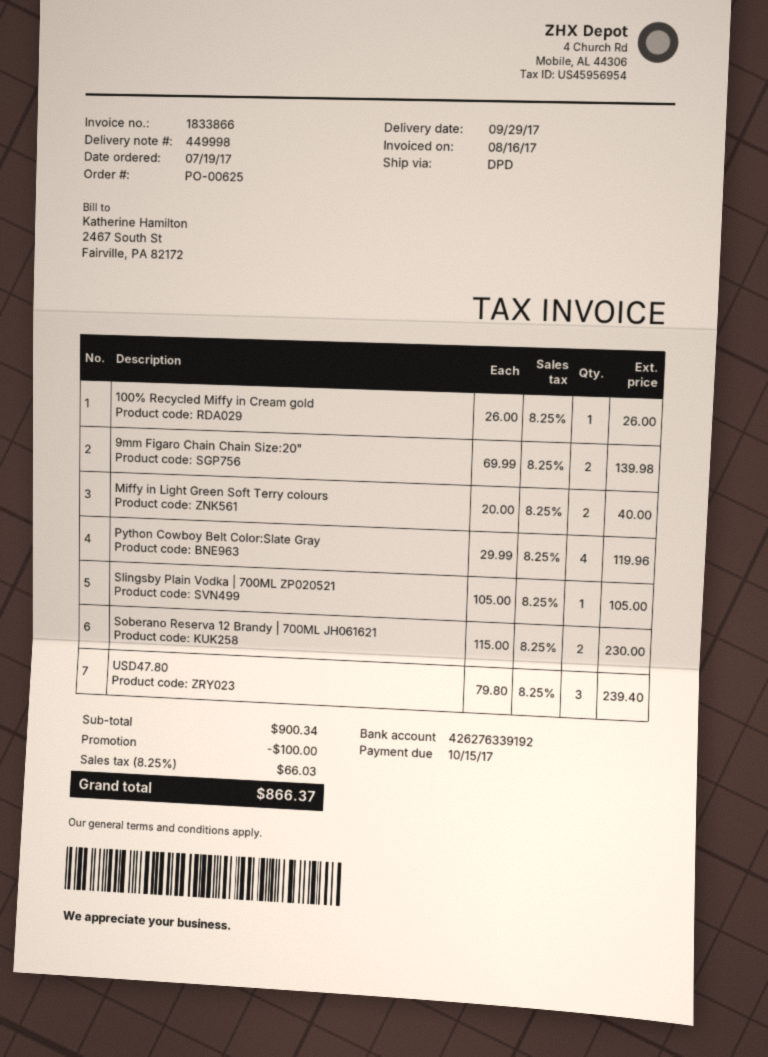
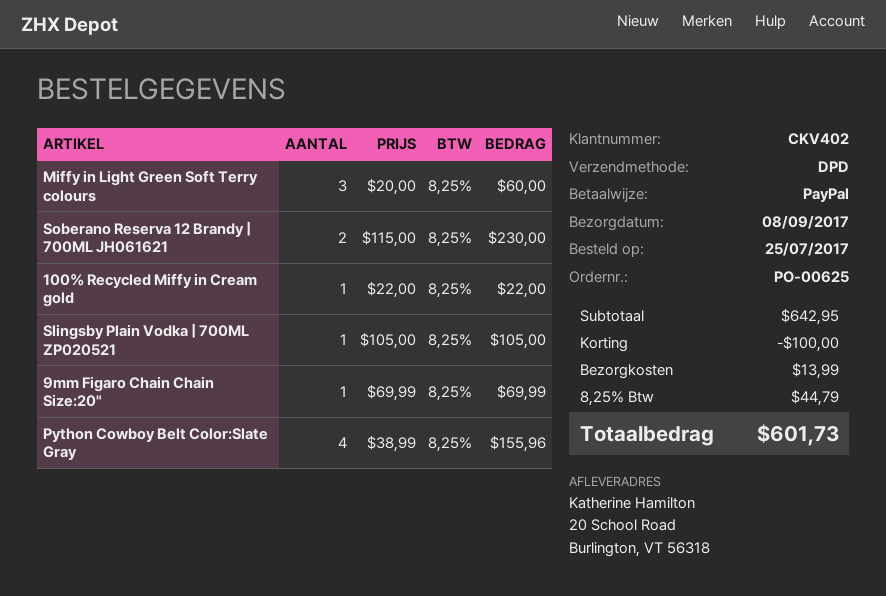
order date: 2017-07-19 -> 2017-07-25
delivery date: 2017-09-29 -> 2017-09-08
100% Recycled Miffy in Cream gold: 1 x 26.00 = 26.00 -> 1 x 22.00 = 22.00
9mm Figaro Chain Chain Size:20": 2 x 69.99 = 139.98 -> 1 x 69.99 = 69.99
Miffy in Light Green Soft Terry colours: 2 x 20.00 = 40.00 -> 3 x 20.00 = 60.00
Python Cowboy Belt Color:Slate Gray: 4 x 29.99 = 119.96 -> 4 x 38.99 = 155.96
USD47.80: 3 x 79.80 = 239.40 -> none
subtotal: 900.34 -> 642.95
shipping: none -> 13.99
tax: 8.25% = 66.03 -> 8.25% = 44.79
total: 866.37 -> 601.73

